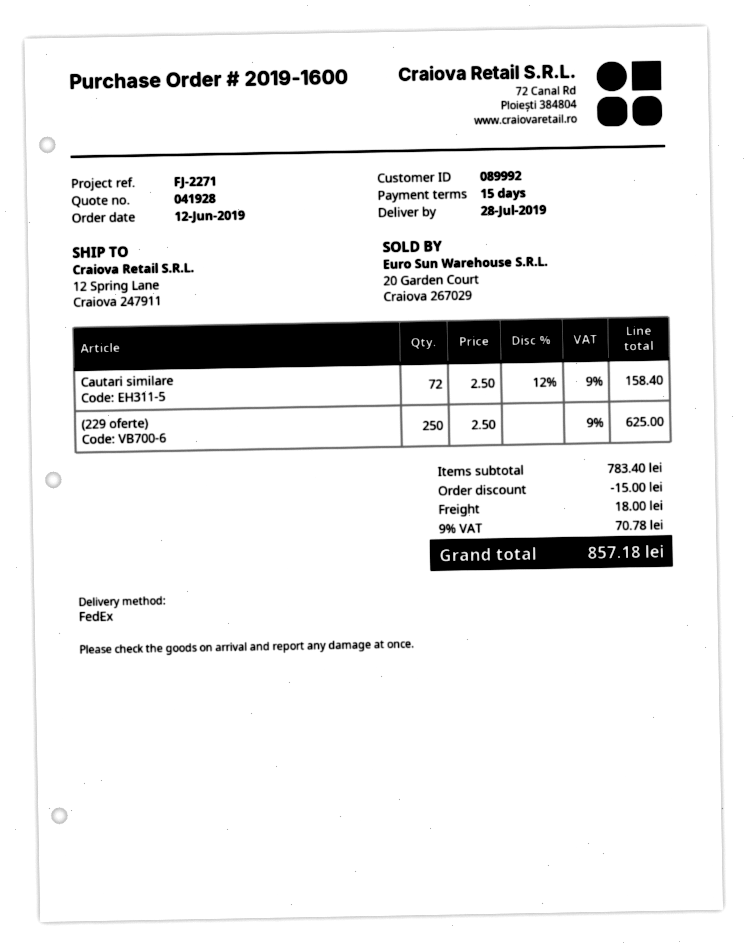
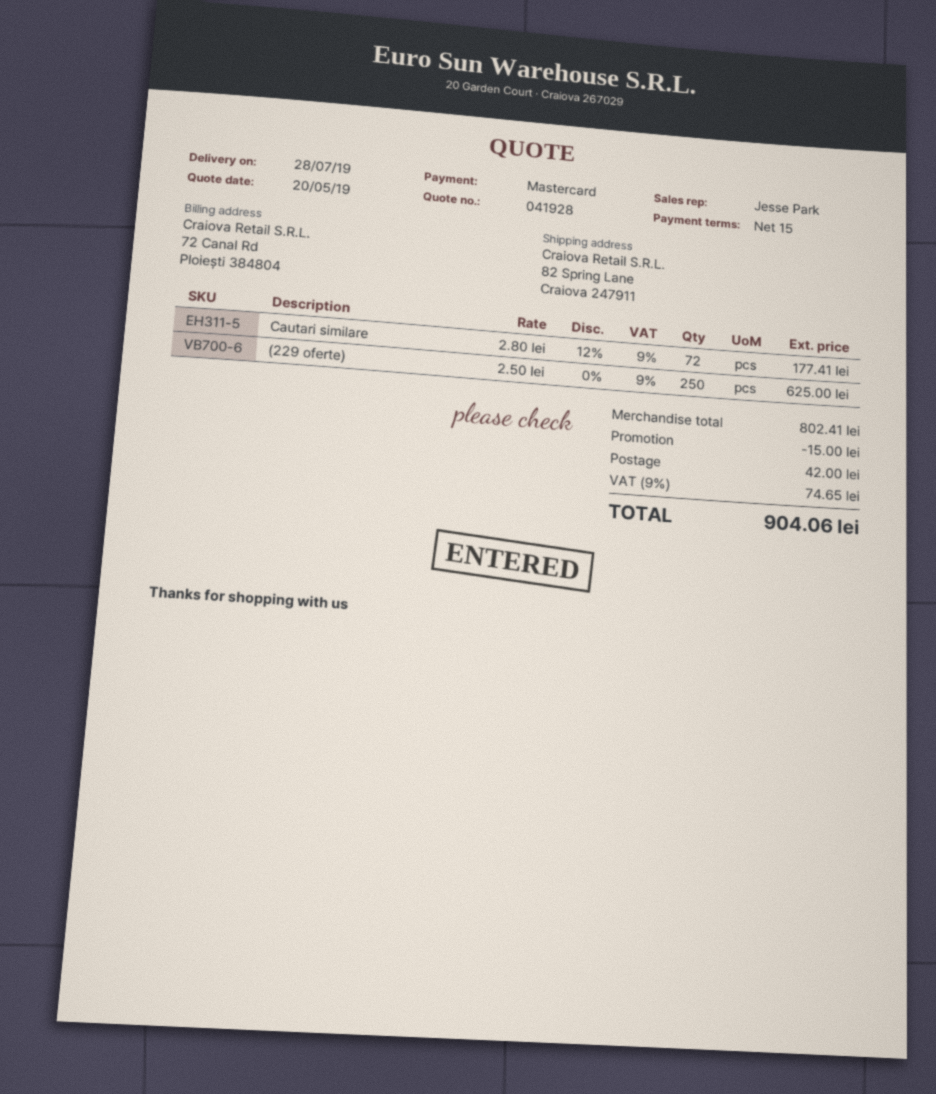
ship to: 12 Spring Lane, Craiova 247911 -> 82 Spring Lane, Craiova 247911
Cautari similare: 72 x 2.50 - 12% = 158.40 -> 72 x 2.80 - 12% = 177.41
subtotal: 783.40 -> 802.41
shipping: 18.00 -> 42.00
tax: 9% = 70.78 -> 9% = 74.65
total: 857.18 -> 904.06

